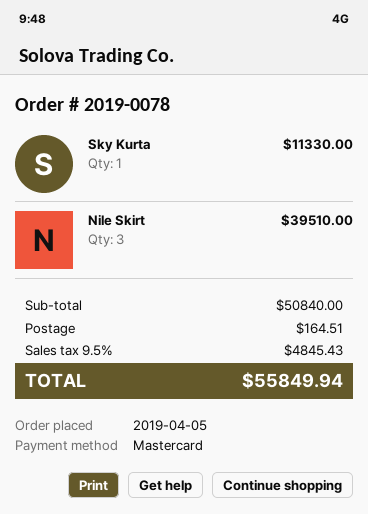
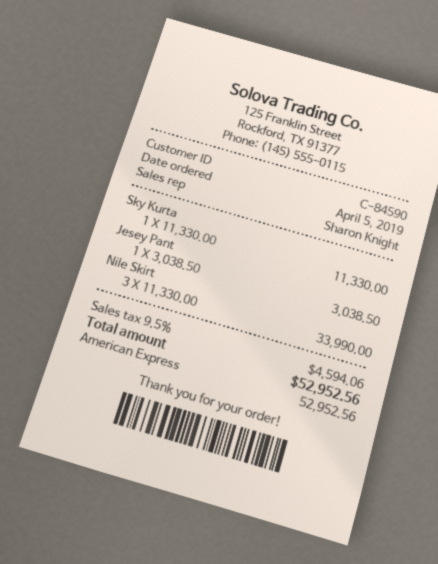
payment method: Mastercard -> American Express
Nile Skirt: 3 for 39510.00 -> 3 for 33990.00
Jesey Pant: none -> 1 for 3038.50
shipping: 164.51 -> none
tax: 9.5% = 4845.43 -> 9.5% = 4594.06
total: 55849.94 -> 52952.56

